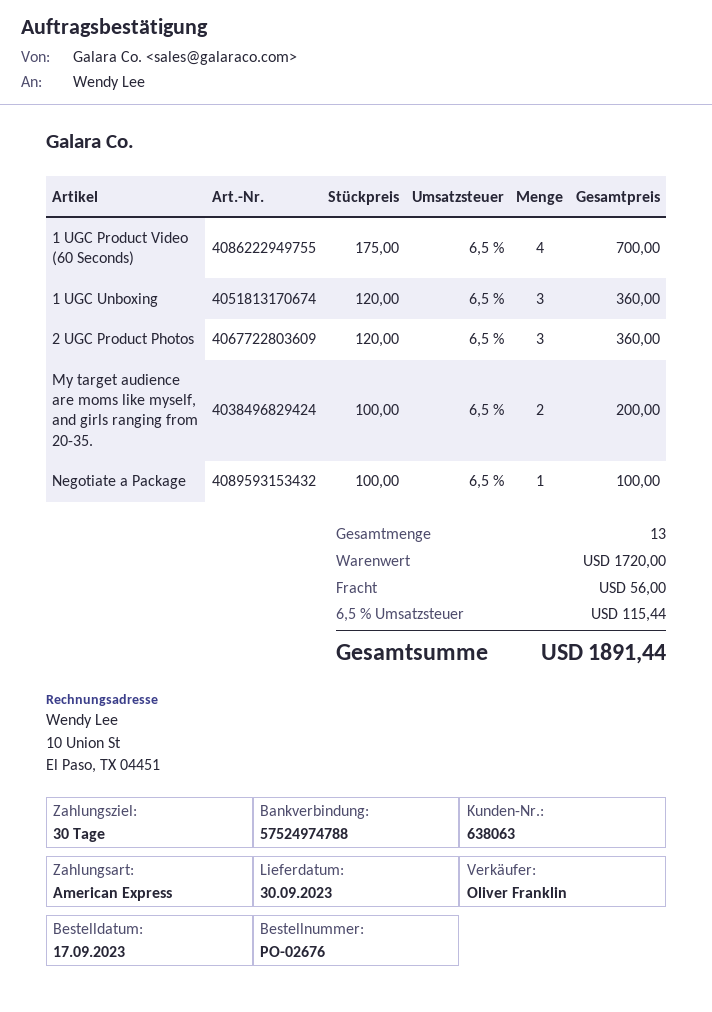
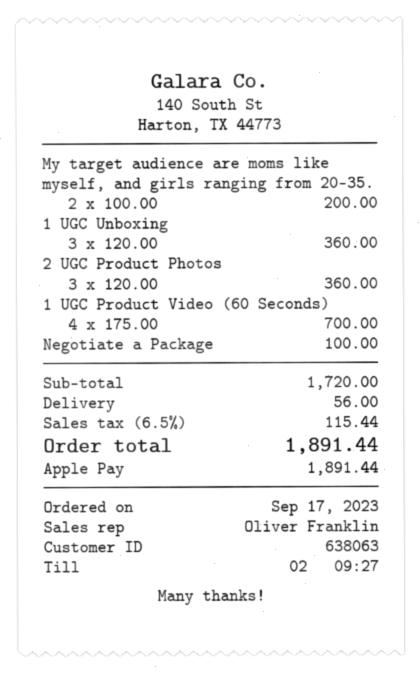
payment method: American Express -> Apple Pay

